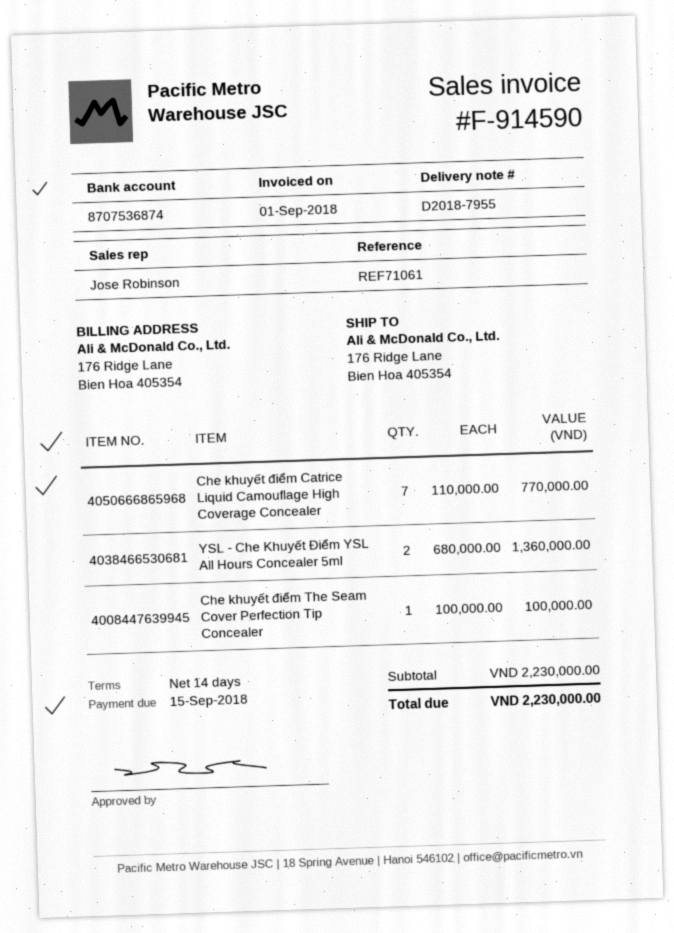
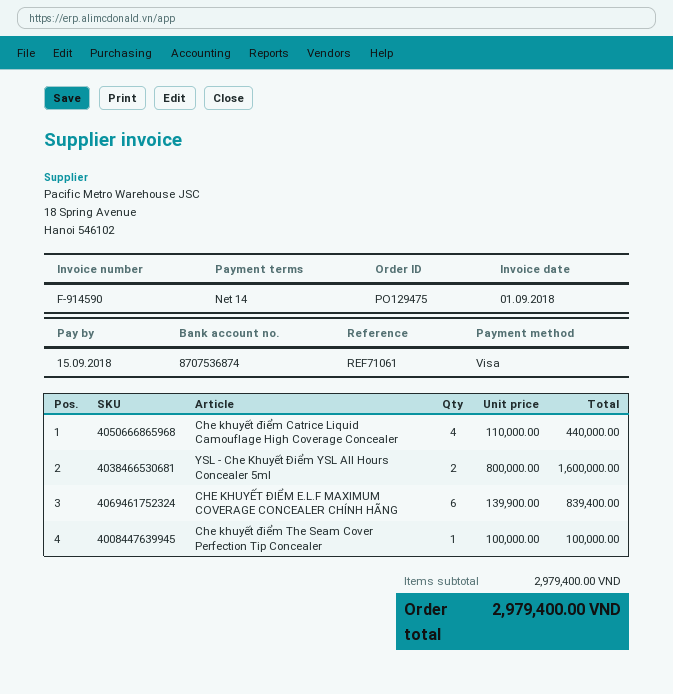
Che khuyết điểm Catrice Liquid Camouflage High Coverage Concealer: 7 x 110000.00 = 770000.00 -> 4 x 110000.00 = 440000.00
YSL - Che Khuyết Điểm YSL All Hours Concealer 5ml: 2 x 680000.00 = 1360000.00 -> 2 x 800000.00 = 1600000.00
CHE KHUYẾT ĐIỂM E.L.F MAXIMUM COVERAGE CONCEALER CHÍNH HÃNG: none -> 6 x 139900.00 = 839400.00
subtotal: 2230000.00 -> 2979400.00
total: 2230000.00 -> 2979400.00

